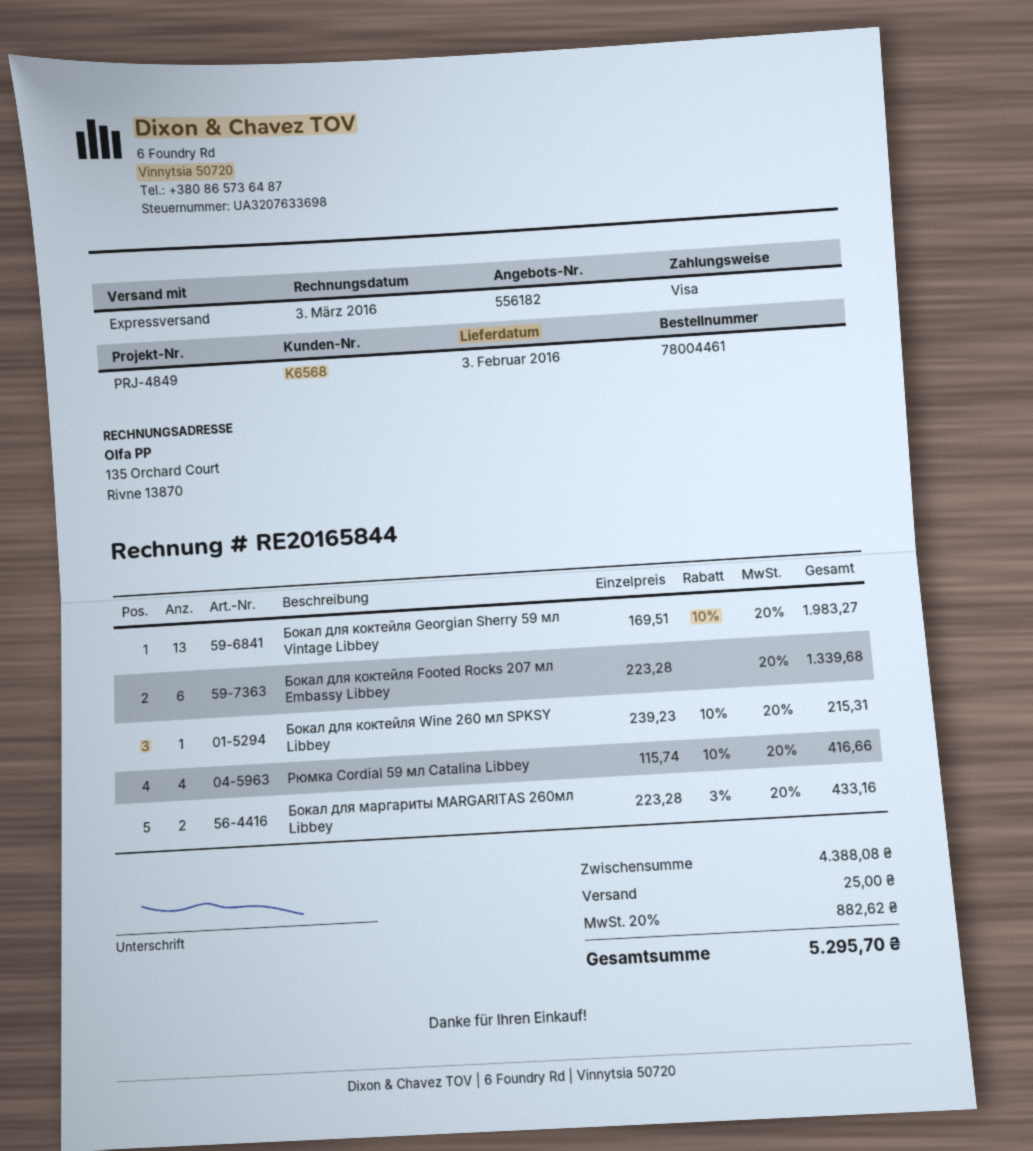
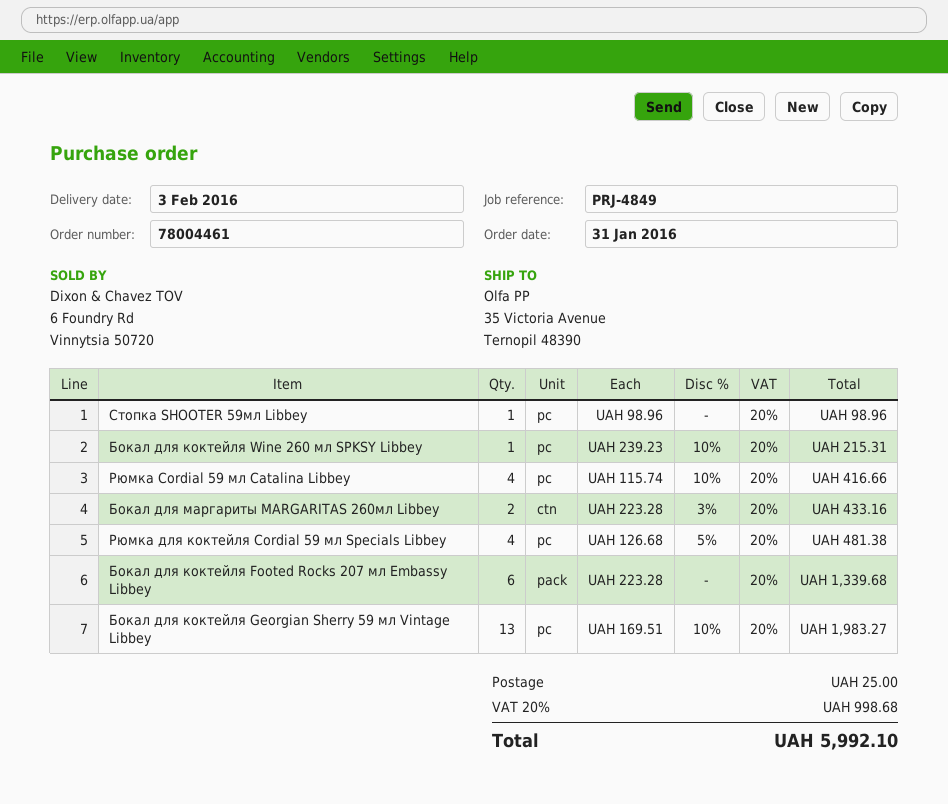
Стопка SHOOTER 59мл Libbey: none -> 1 x 98.96 = 98.96
Рюмка для коктейля Cordial 59 мл Specials Libbey: none -> 4 x 126.68 - 5% = 481.38
tax: 20% = 882.62 -> 20% = 998.68
total: 5295.70 -> 5992.10

